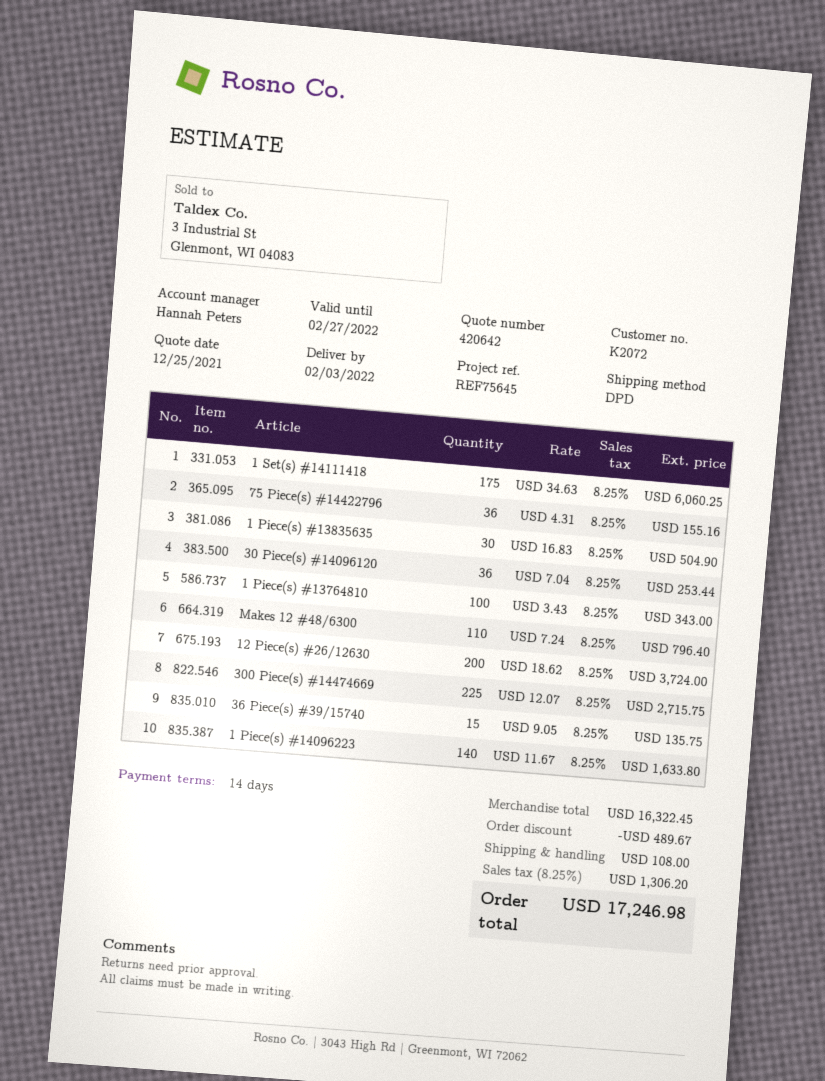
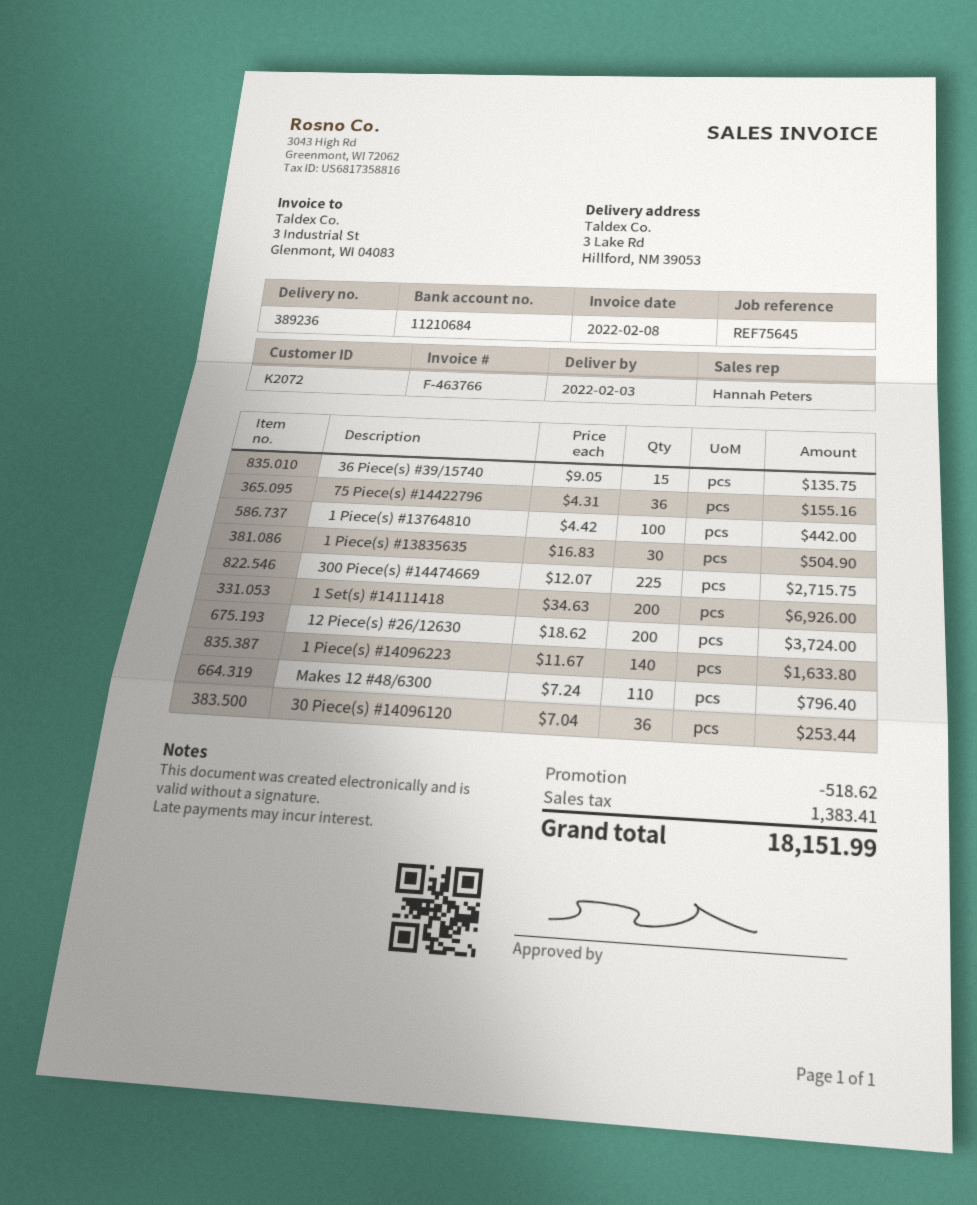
1 Set(s) #14111418: 175 x 34.63 = 6060.25 -> 200 x 34.63 = 6926.00
1 Piece(s) #13764810: 100 x 3.43 = 343.00 -> 100 x 4.42 = 442.00
discount: 489.67 -> 518.62
shipping: 108.00 -> none
tax: 1306.20 -> 1383.41
total: 17246.98 -> 18151.99

